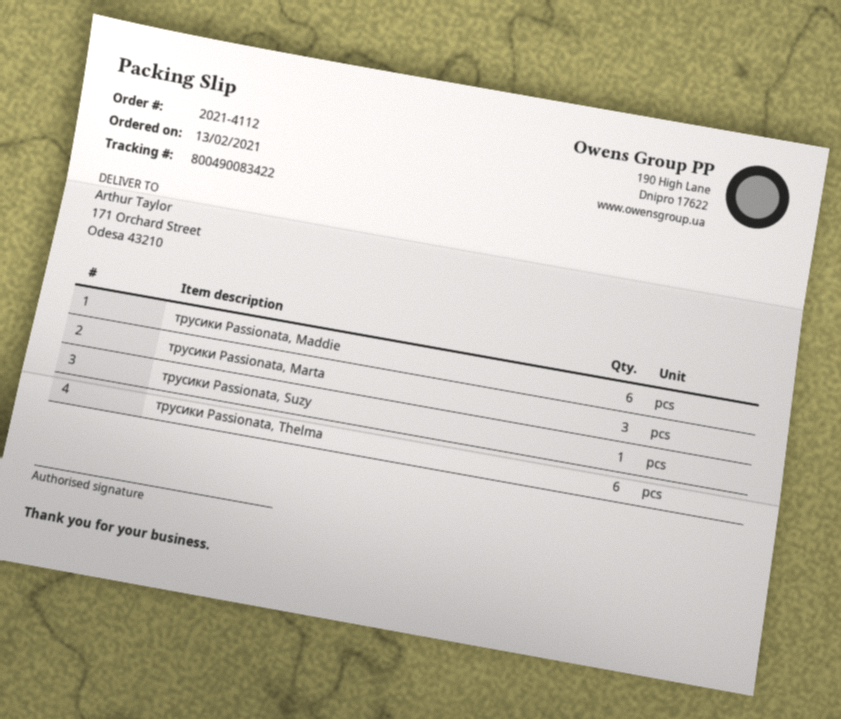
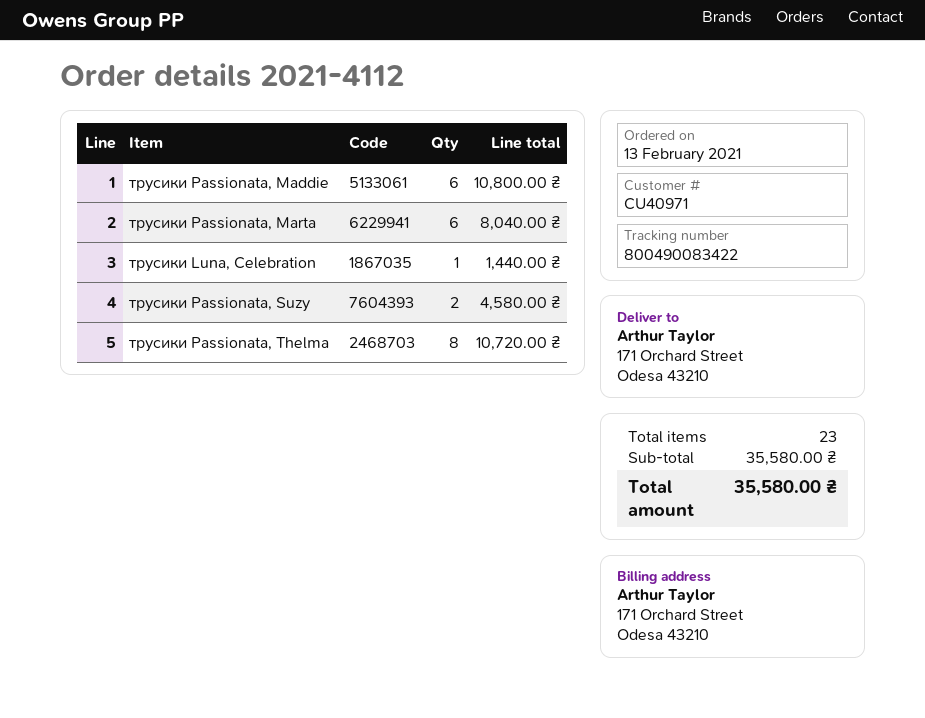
трусики Passionata, Marta: 3 -> 6
трусики Passionata, Suzy: 1 -> 2
трусики Passionata, Thelma: 6 -> 8
трусики Luna, Celebration: none -> 1

